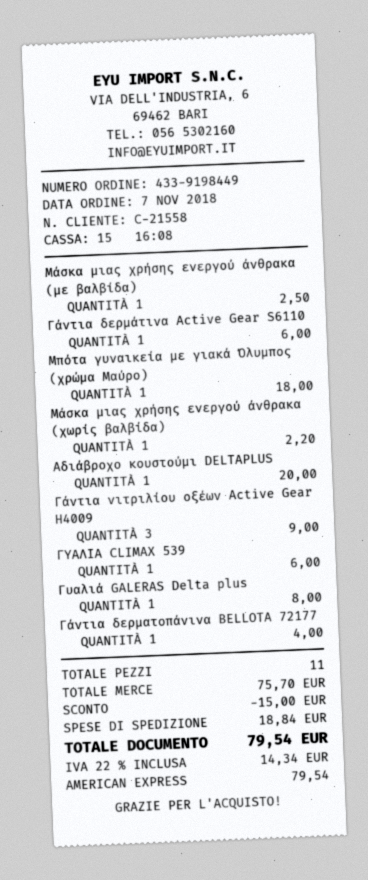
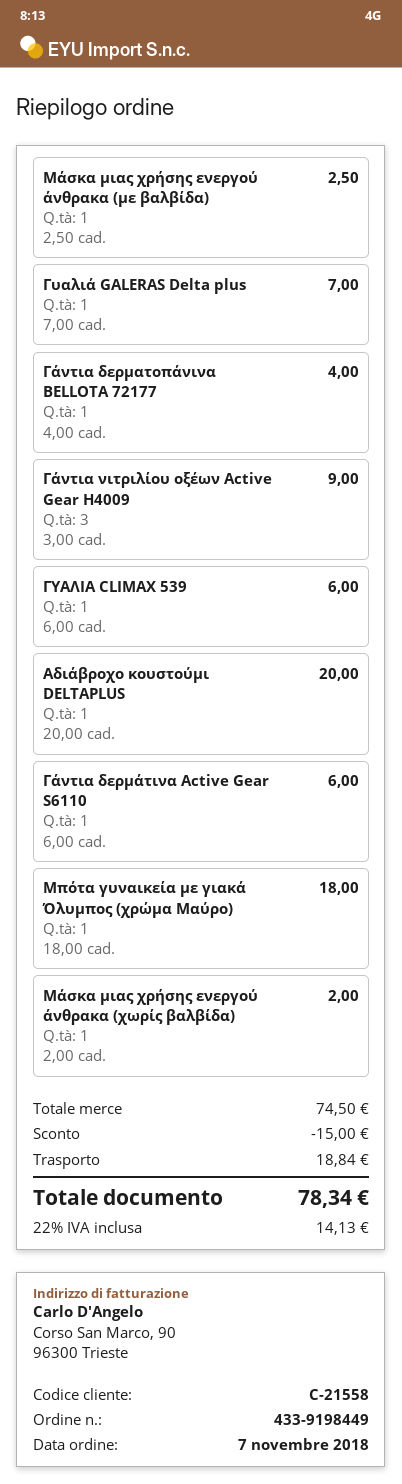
Μάσκα μιας χρήσης ενεργού άνθρακα (χωρίς βαλβίδα): 1 for 2.20 -> 1 for 2.00
Γυαλιά GALERAS Delta plus: 1 for 8.00 -> 1 for 7.00
subtotal: 75.70 -> 74.50
tax: 22% = 14.34 -> 22% = 14.13
total: 79.54 -> 78.34

